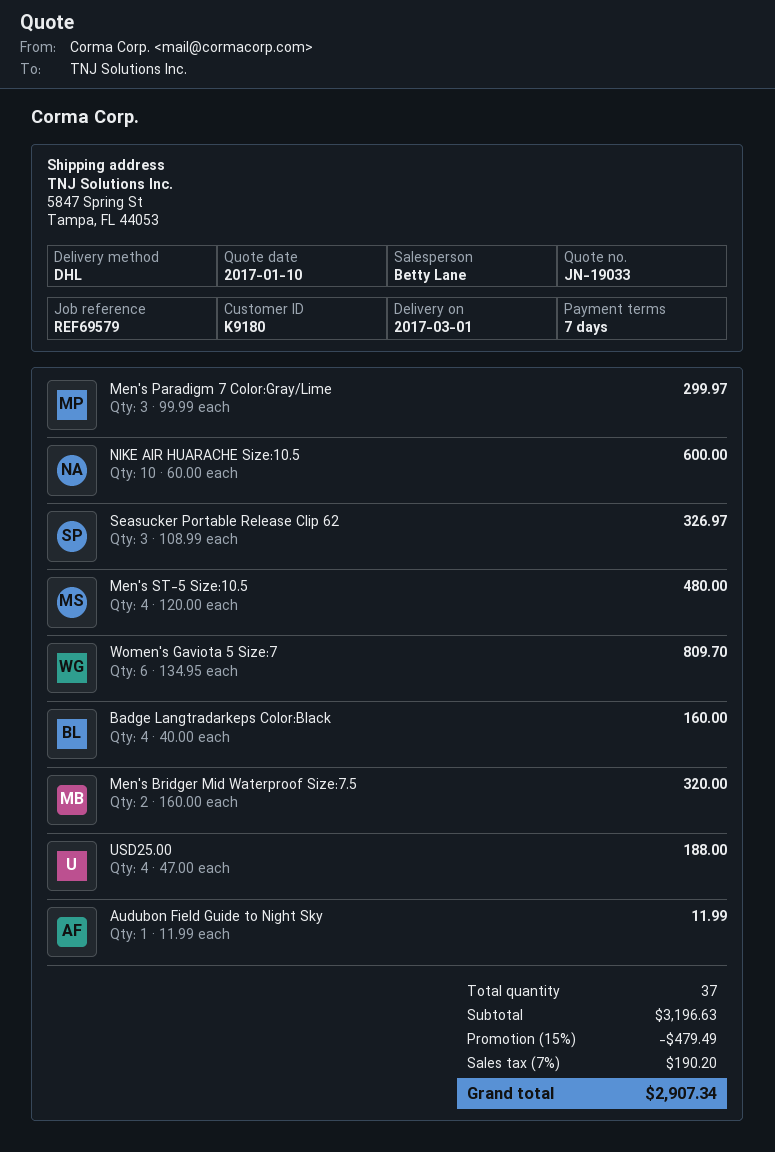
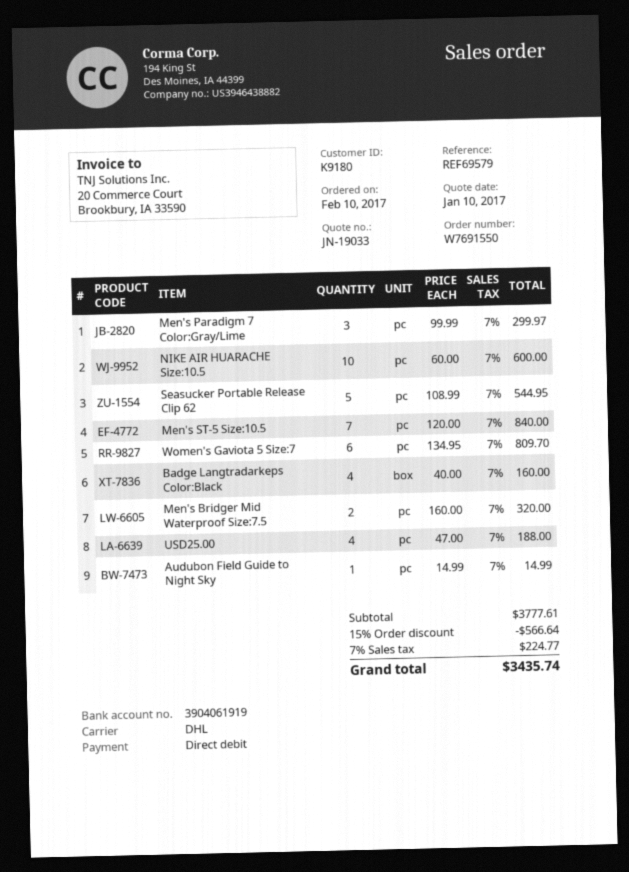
Seasucker Portable Release Clip 62: 3 x 108.99 = 326.97 -> 5 x 108.99 = 544.95
Men's ST-5 Size:10.5: 4 x 120.00 = 480.00 -> 7 x 120.00 = 840.00
Audubon Field Guide to Night Sky: 1 x 11.99 = 11.99 -> 1 x 14.99 = 14.99
subtotal: 3196.63 -> 3777.61
discount: 15% = 479.49 -> 15% = 566.64
tax: 7% = 190.20 -> 7% = 224.77
total: 2907.34 -> 3435.74

